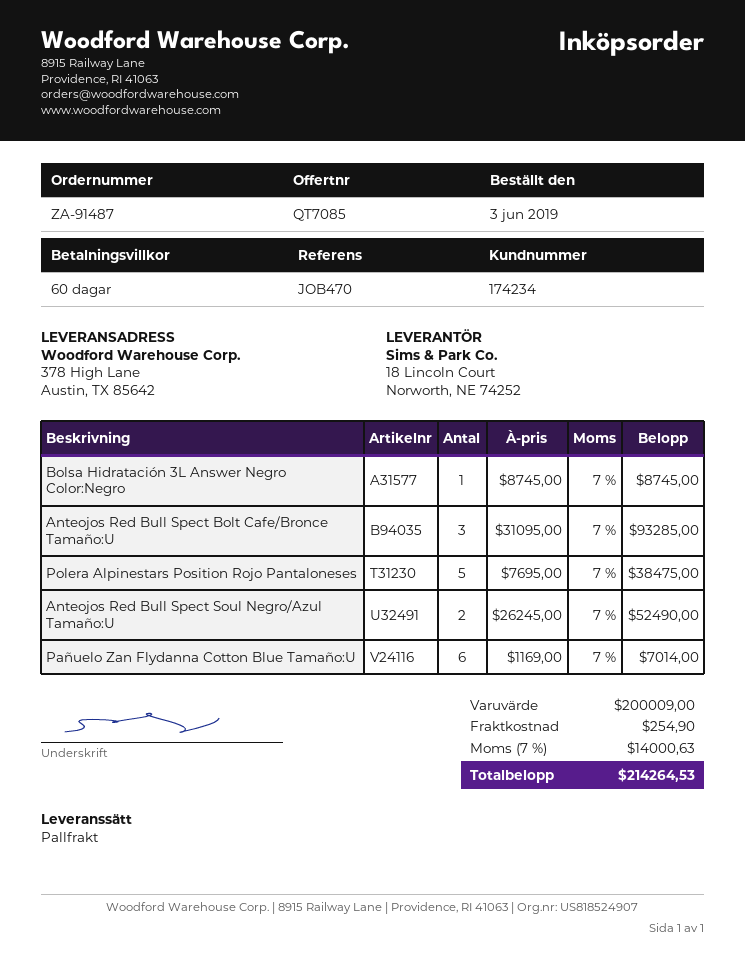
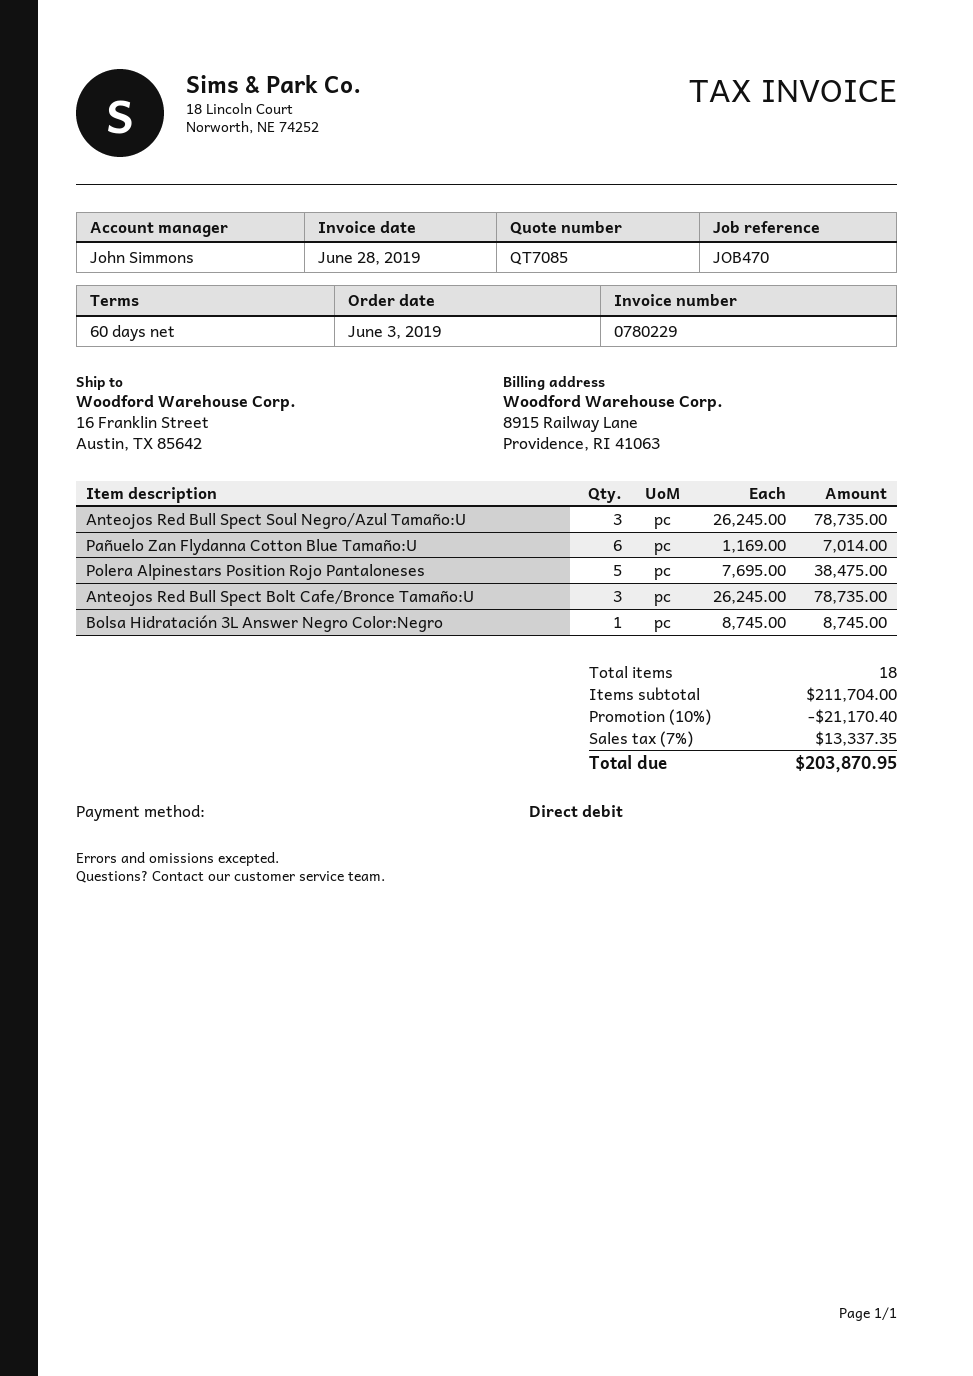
ship to: 378 High Lane, Austin, TX 85642 -> 16 Franklin Street, Austin, TX 85642
Anteojos Red Bull Spect Bolt Cafe/Bronce Tamaño:U: 3 x 31095.00 = 93285.00 -> 3 x 26245.00 = 78735.00
Anteojos Red Bull Spect Soul Negro/Azul Tamaño:U: 2 x 26245.00 = 52490.00 -> 3 x 26245.00 = 78735.00
subtotal: 200009.00 -> 211704.00
discount: none -> 10% = 21170.40
shipping: 254.90 -> none
tax: 7% = 14000.63 -> 7% = 13337.35
total: 214264.53 -> 203870.95

